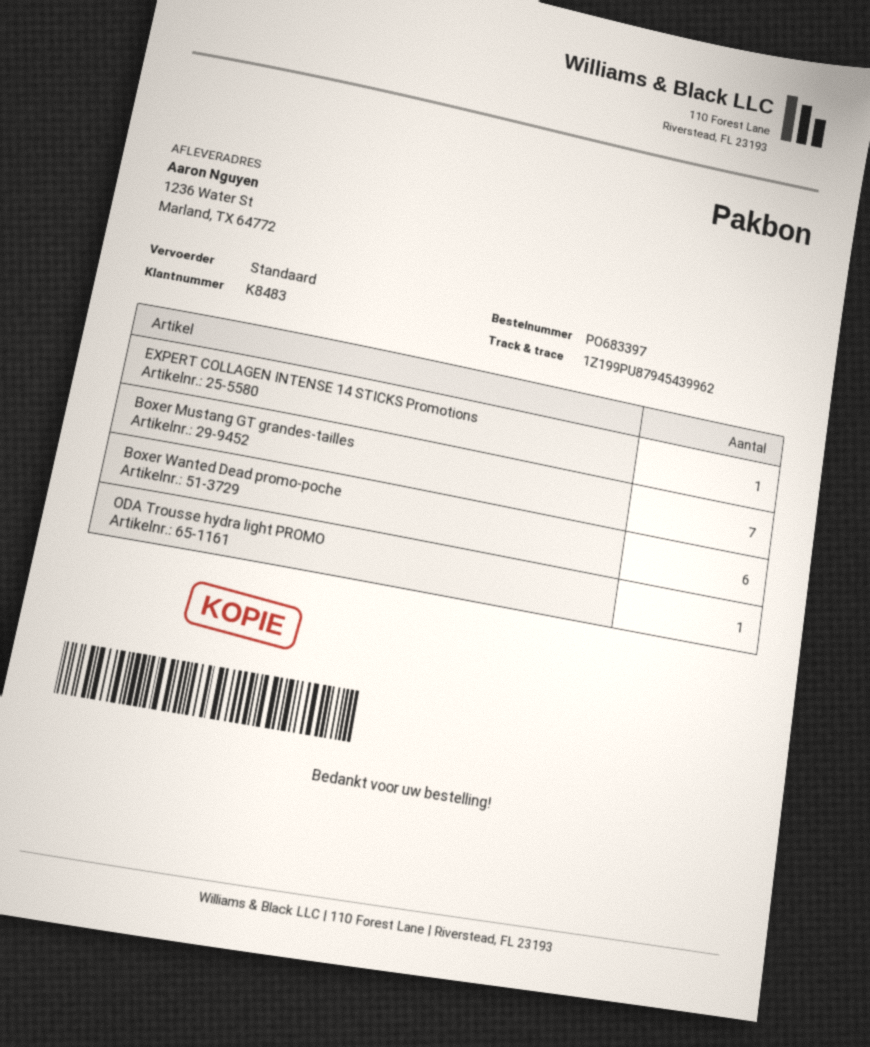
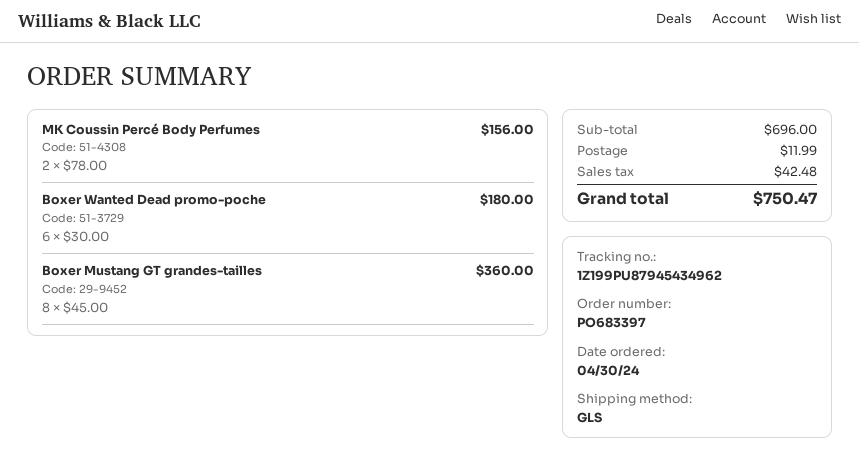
shipping method: standard -> GLS
tracking number: 1Z199PU87945439962 -> 1Z199PU87945434962
EXPERT COLLAGEN INTENSE 14 STICKS Promotions: 1 -> none
Boxer Mustang GT grandes-tailles: 7 -> 8
ODA Trousse hydra light PROMO: 1 -> none
MK Coussin Percé Body Perfumes: none -> 2

